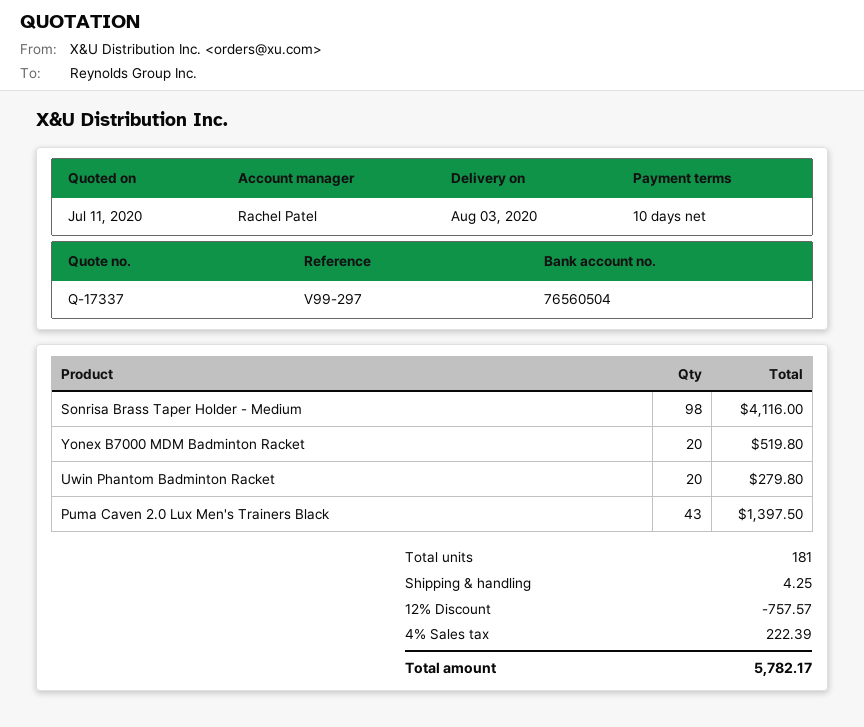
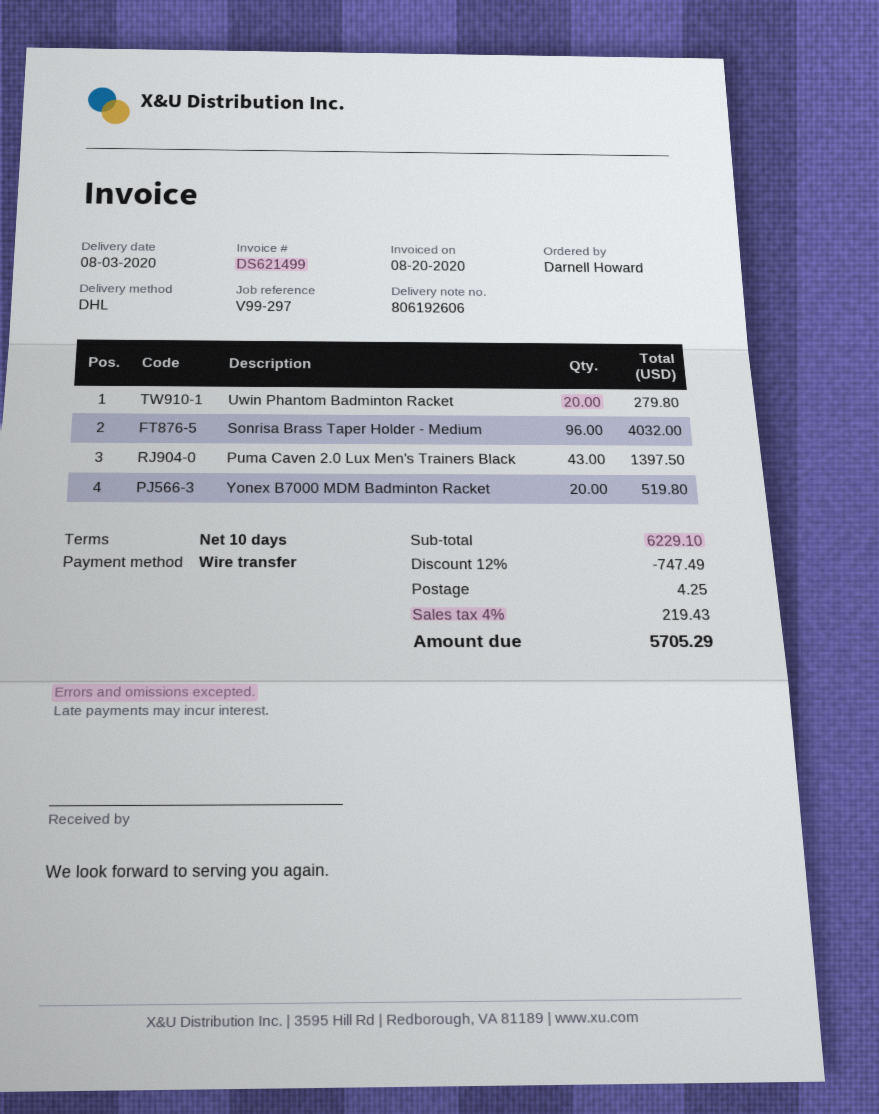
Sonrisa Brass Taper Holder - Medium: 98 for 4116.00 -> 96 for 4032.00
discount: 12% = 757.57 -> 12% = 747.49
tax: 4% = 222.39 -> 4% = 219.43
total: 5782.17 -> 5705.29

